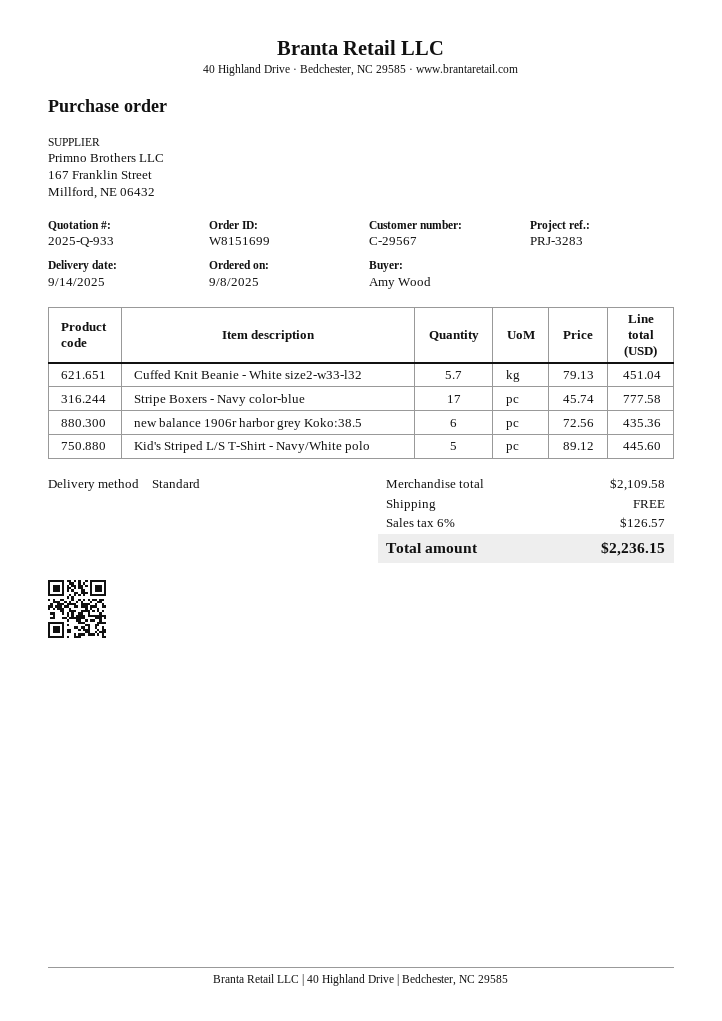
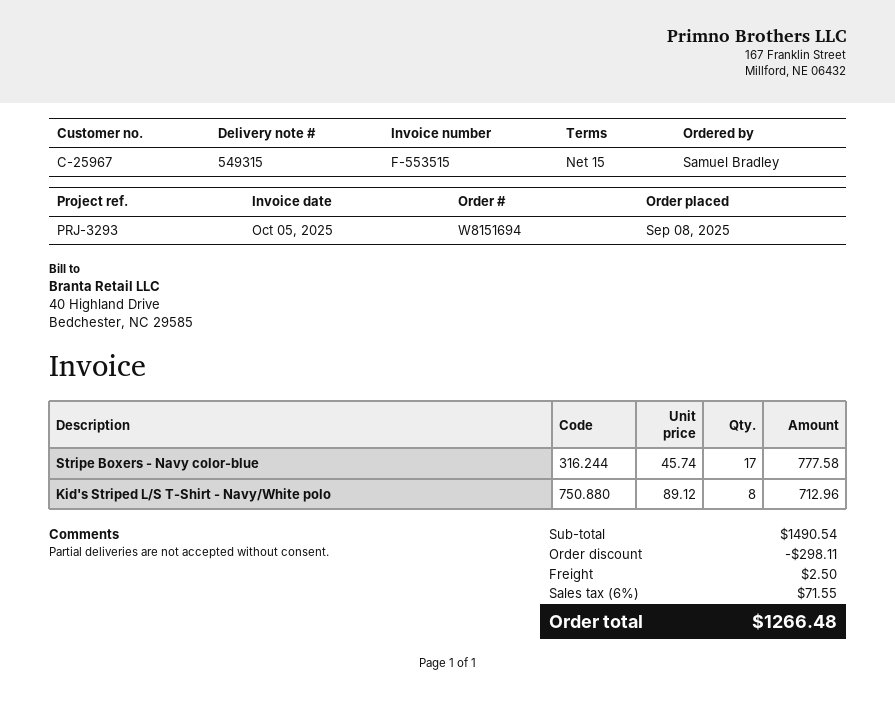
order number: W8151699 -> W8151694
customer number: C-29567 -> C-25967
reference: PRJ-3283 -> PRJ-3293
ordered by: Amy Wood -> Samuel Bradley
Cuffed Knit Beanie - White size2-w33-l32: 5.7 x 79.13 = 451.04 -> none
new balance 1906r harbor grey Koko:38.5: 6 x 72.56 = 435.36 -> none
Kid's Striped L/S T-Shirt - Navy/White polo: 5 x 89.12 = 445.60 -> 8 x 89.12 = 712.96
subtotal: 2109.58 -> 1490.54
discount: none -> 298.11
shipping: 0.00 -> 2.50
tax: 6% = 126.57 -> 6% = 71.55
total: 2236.15 -> 1266.48

